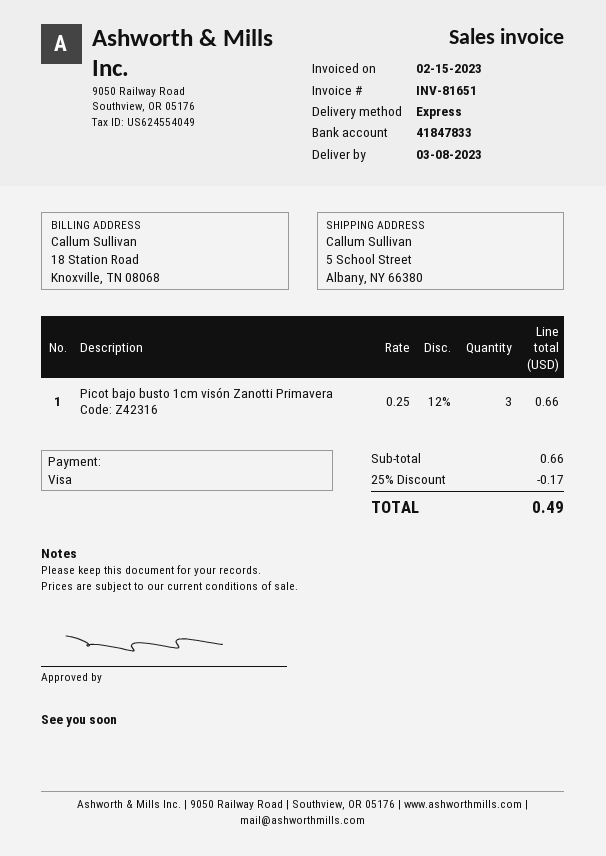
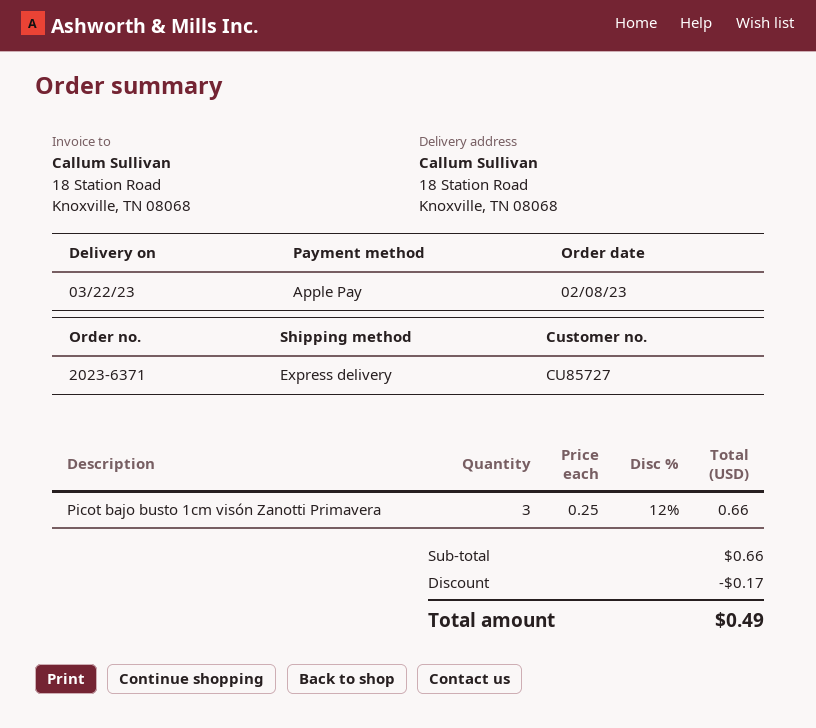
delivery date: 2023-03-08 -> 2023-03-22
payment method: Visa -> Apple Pay
ship to: 5 School Street, Albany, NY 66380 -> 18 Station Road, Knoxville, TN 08068

